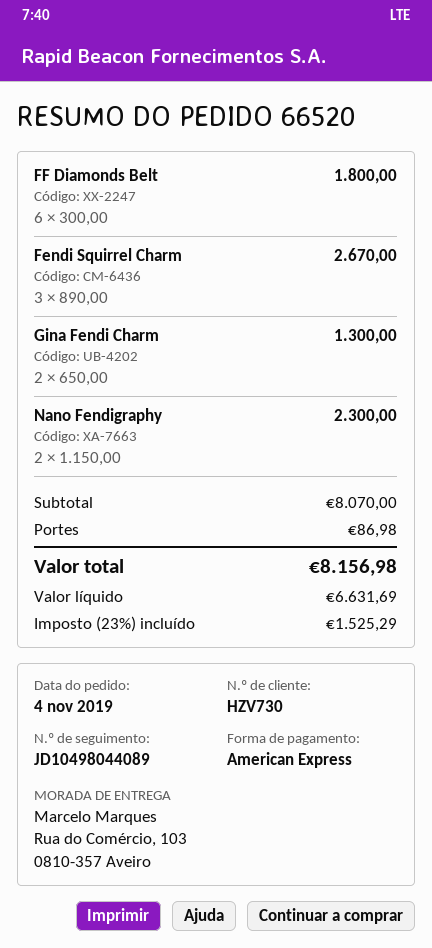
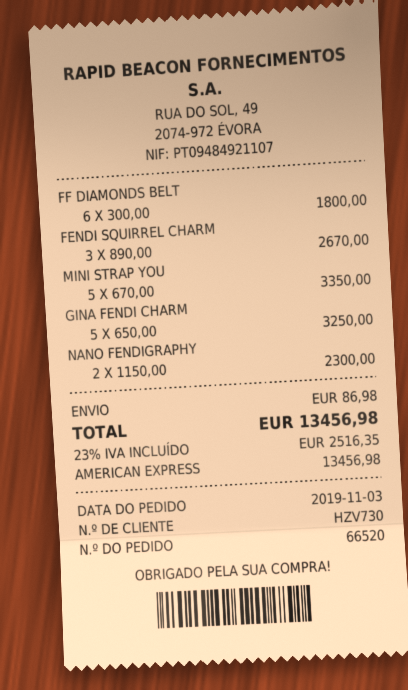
order date: 2019-11-04 -> 2019-11-03
Gina Fendi Charm: 2 x 650.00 = 1300.00 -> 5 x 650.00 = 3250.00
MINI STRAP YOU: none -> 5 x 670.00 = 3350.00
tax: 23% = 1525.29 -> 23% = 2516.35
total: 8156.98 -> 13456.98

